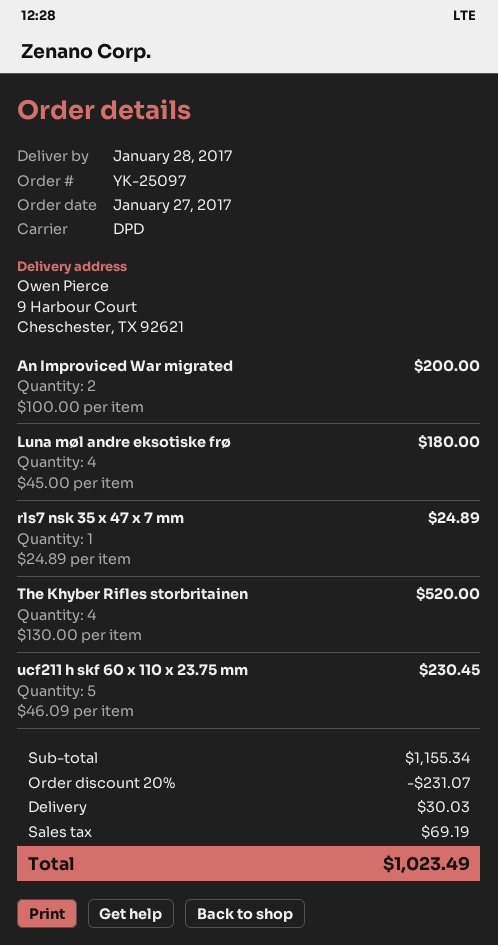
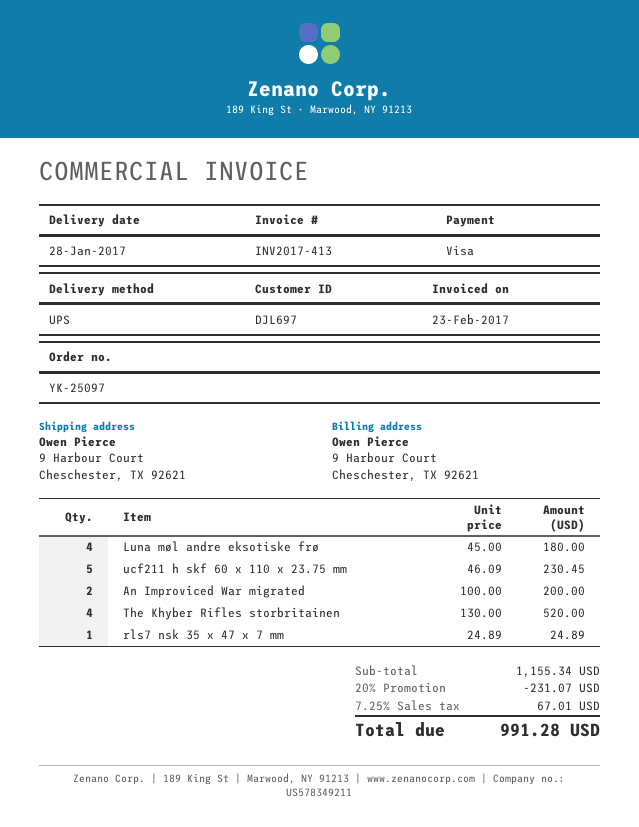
shipping method: DPD -> UPS
shipping: 30.03 -> none
tax: 69.19 -> 67.01
total: 1023.49 -> 991.28

